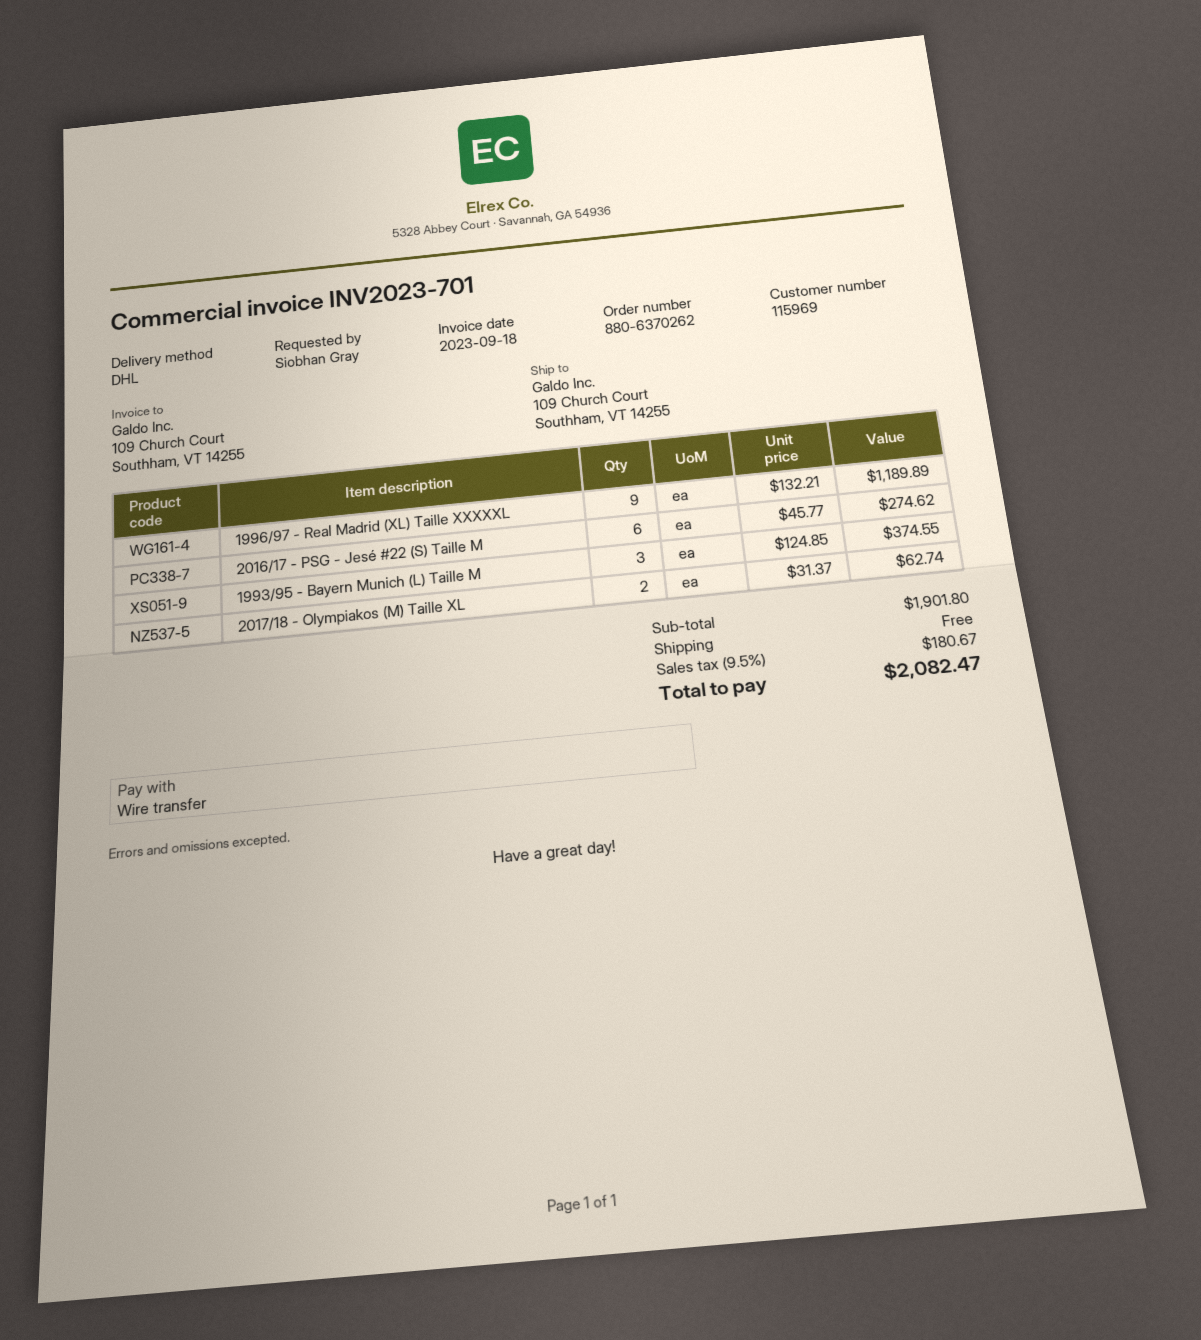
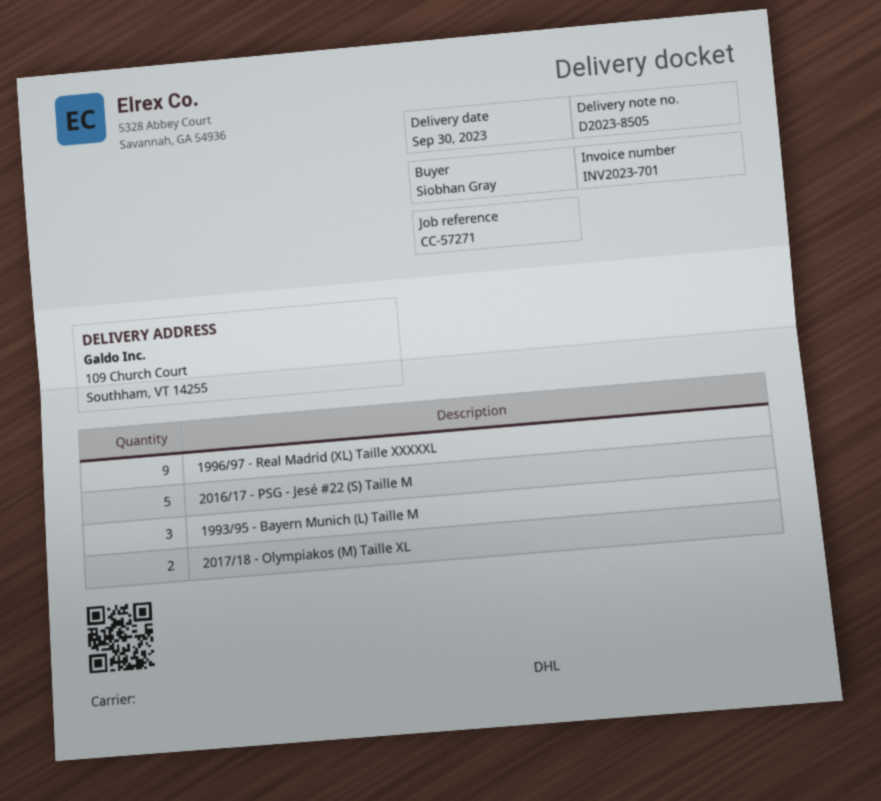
2016/17 - PSG - Jesé #22 (S) Taille M: 6 -> 5

